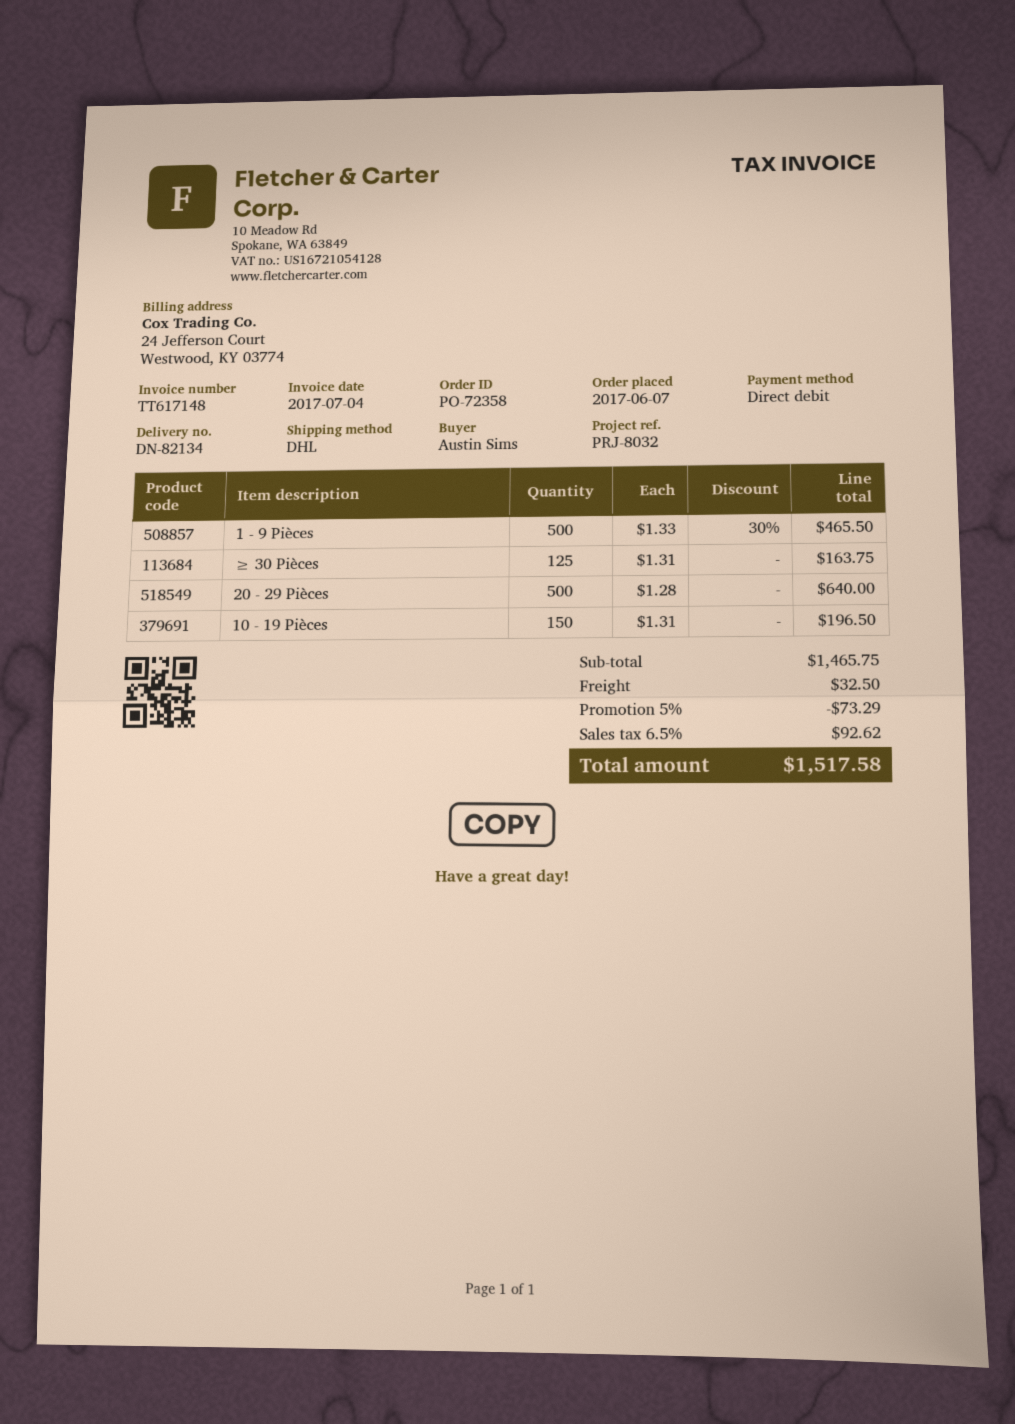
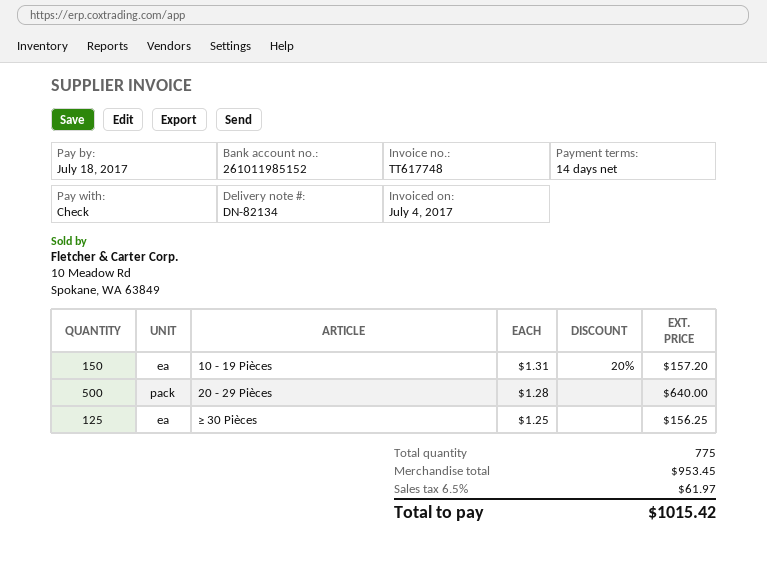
invoice number: TT617148 -> TT617748
payment method: direct debit -> cheque
1 - 9 Pièces: 500 x 1.33 - 30% = 465.50 -> none
≥ 30 Pièces: 125 x 1.31 = 163.75 -> 125 x 1.25 = 156.25
10 - 19 Pièces: 150 x 1.31 = 196.50 -> 150 x 1.31 - 20% = 157.20
subtotal: 1465.75 -> 953.45
discount: 5% = 73.29 -> none
shipping: 32.50 -> none
tax: 6.5% = 92.62 -> 6.5% = 61.97
total: 1517.58 -> 1015.42

